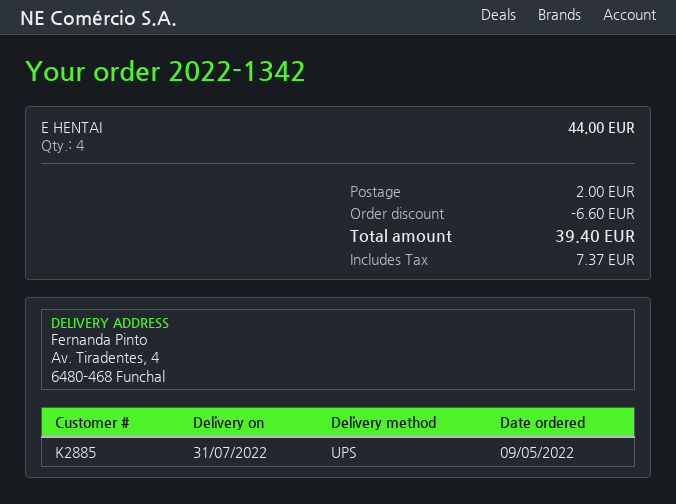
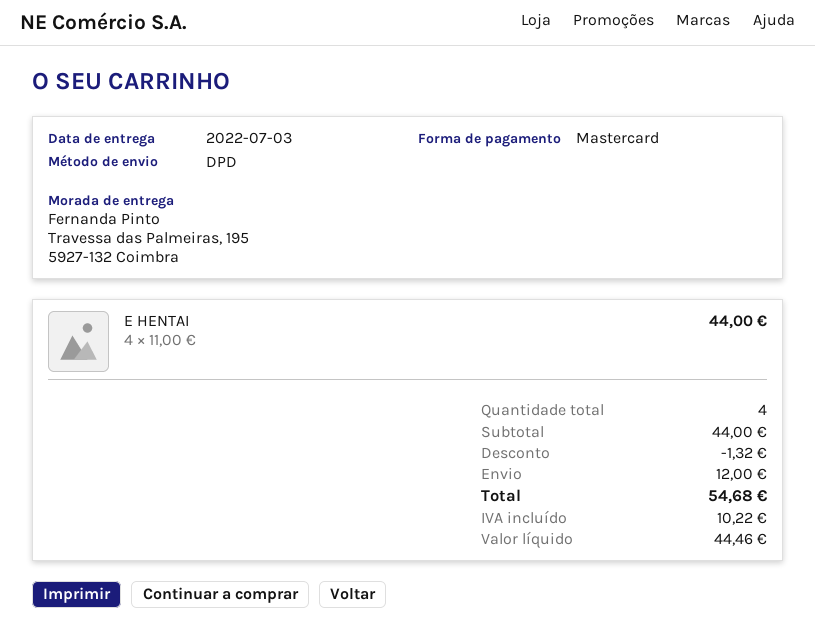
delivery date: 2022-07-31 -> 2022-07-03
shipping method: UPS -> DPD
ship to: Av. Tiradentes, 4, 6480-468 Funchal -> Travessa das Palmeiras, 195, 5927-132 Coimbra
discount: 6.60 -> 1.32
shipping: 2.00 -> 12.00
tax: 7.37 -> 10.22
total: 39.40 -> 54.68

